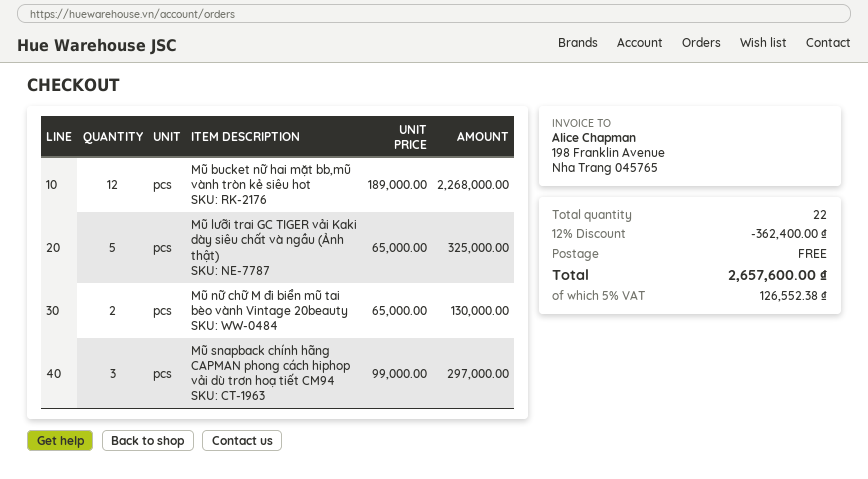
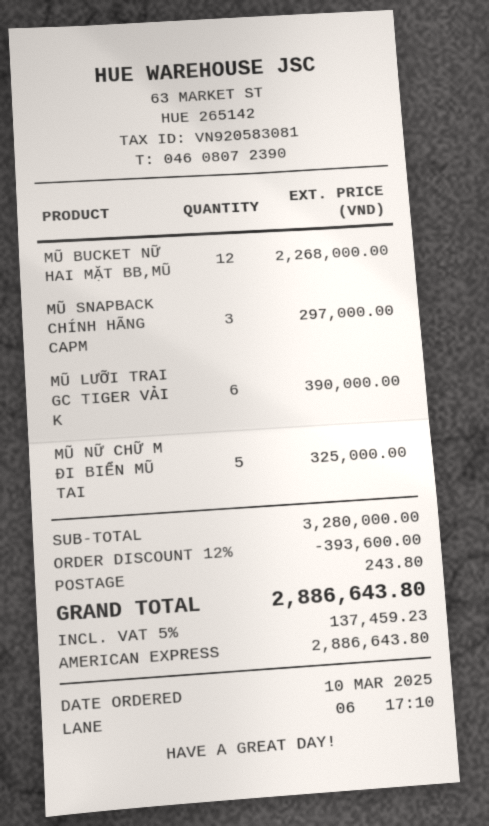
Mũ lưỡi trai GC TIGER vải Kaki dày siêu chất và ngầu (Ảnh thật): 5 for 325000.00 -> 6 for 390000.00
Mũ nữ chữ M đi biển mũ tai bèo vành Vintage 20beauty: 2 for 130000.00 -> 5 for 325000.00
discount: 12% = 362400.00 -> 12% = 393600.00
shipping: 0.00 -> 243.80
tax: 5% = 126552.38 -> 5% = 137459.23
total: 2657600.00 -> 2886643.80

